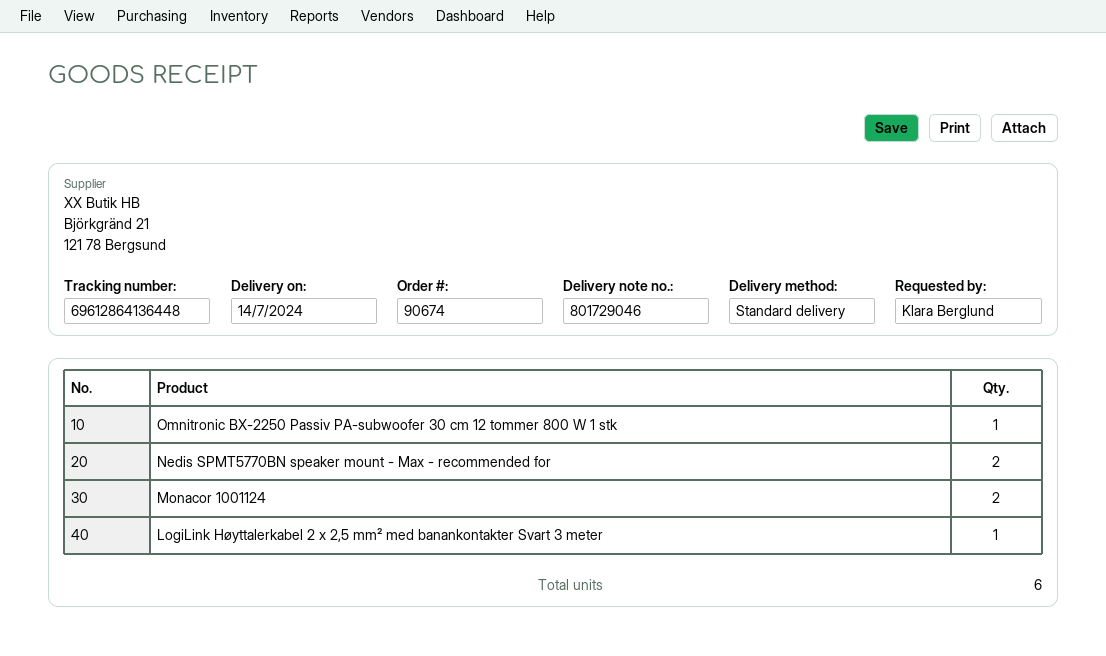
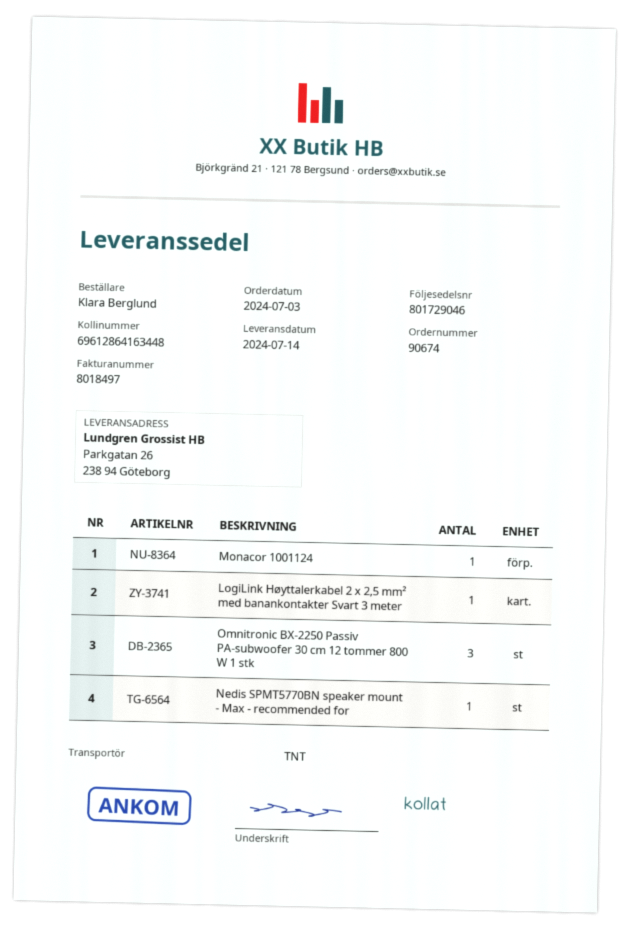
shipping method: standard -> TNT
tracking number: 69612864136448 -> 69612864163448
Omnitronic BX-2250 Passiv PA-subwoofer 30 cm 12 tommer 800 W 1 stk: 1 -> 3
Nedis SPMT5770BN speaker mount - Max - recommended for: 2 -> 1
Monacor 1001124: 2 -> 1

